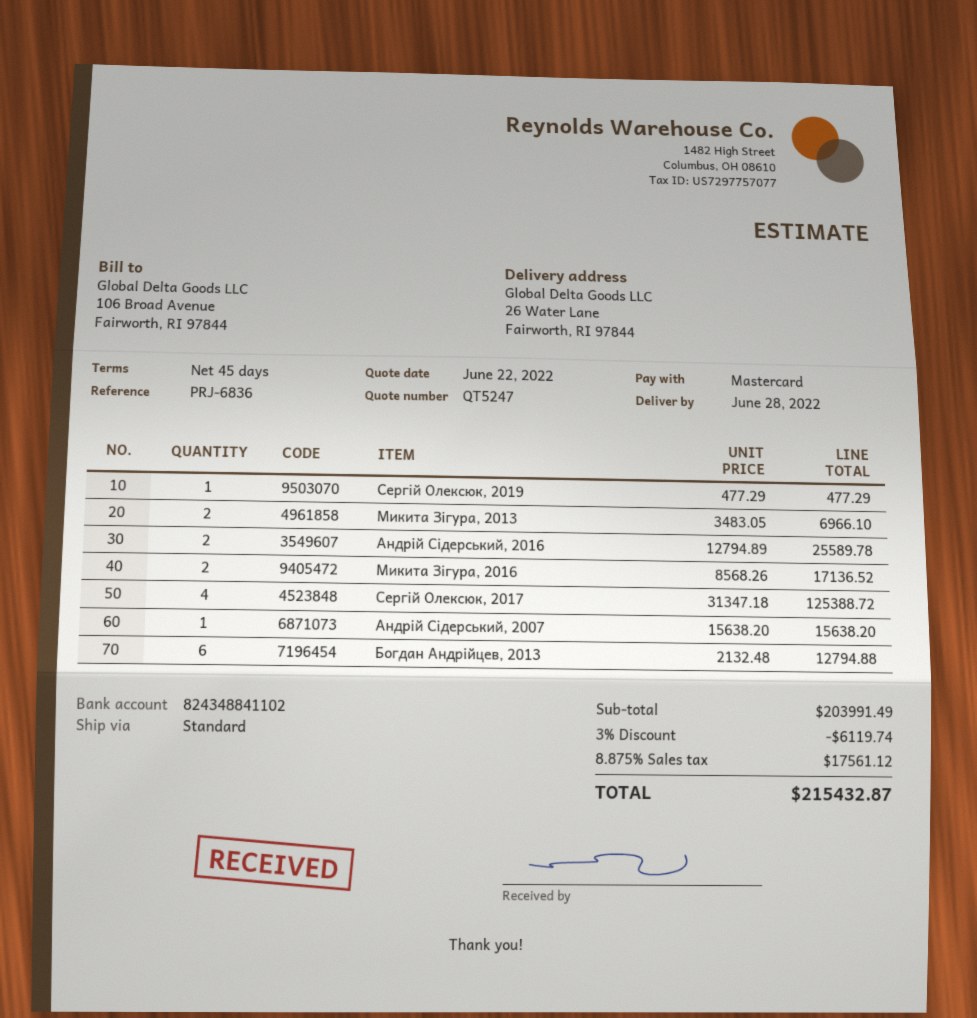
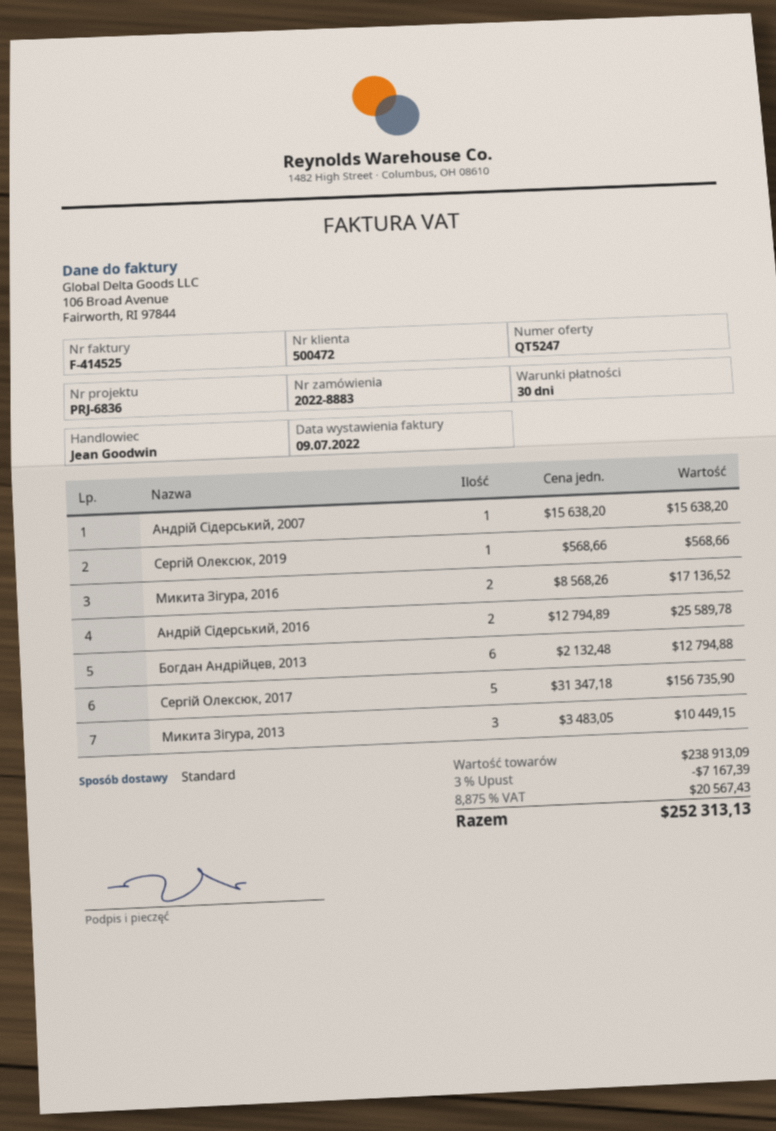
payment terms: 45 days -> 30 days
Сергій Олексюк, 2019: 1 x 477.29 = 477.29 -> 1 x 568.66 = 568.66
Микита Зігура, 2013: 2 x 3483.05 = 6966.10 -> 3 x 3483.05 = 10449.15
Сергій Олексюк, 2017: 4 x 31347.18 = 125388.72 -> 5 x 31347.18 = 156735.90
subtotal: 203991.49 -> 238913.09
discount: 3% = 6119.74 -> 3% = 7167.39
tax: 8.875% = 17561.12 -> 8.875% = 20567.43
total: 215432.87 -> 252313.13

